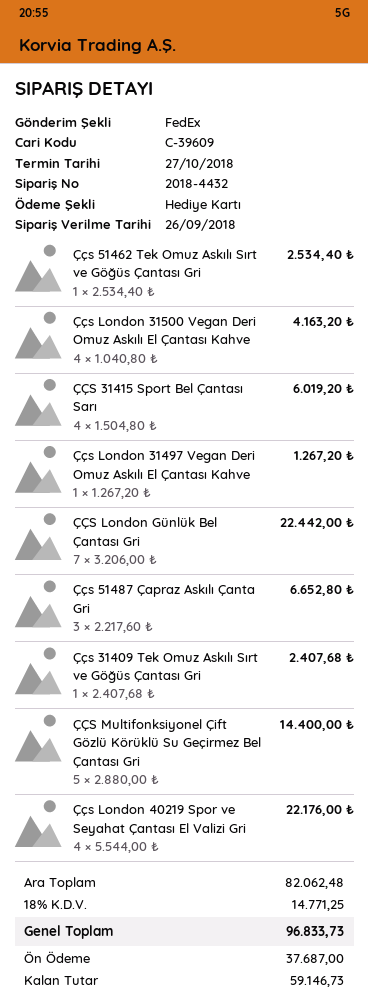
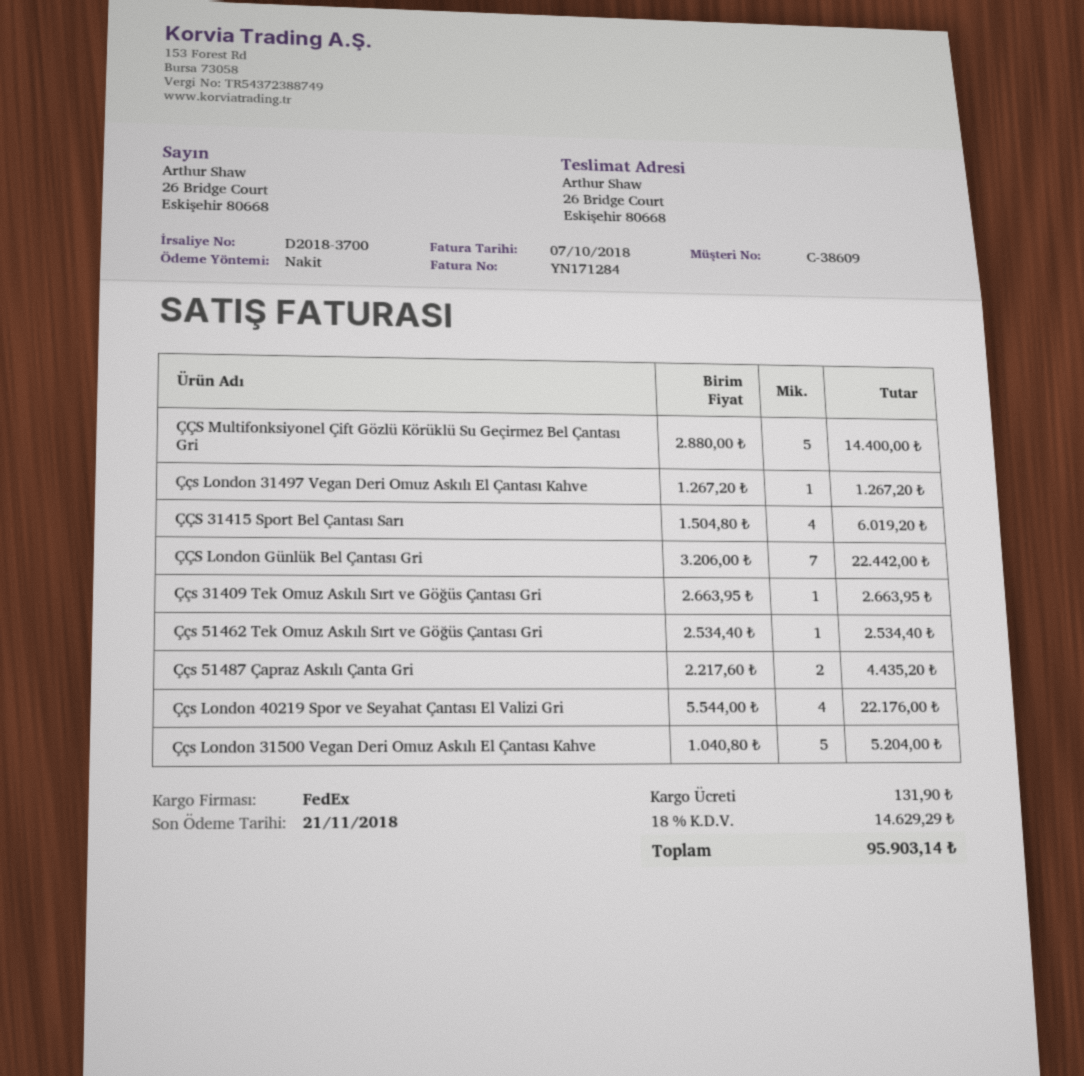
customer number: C-39609 -> C-38609
payment method: gift card -> cash
Ççs London 31500 Vegan Deri Omuz Askılı El Çantası Kahve: 4 x 1040.80 = 4163.20 -> 5 x 1040.80 = 5204.00
Ççs 51487 Çapraz Askılı Çanta Gri: 3 x 2217.60 = 6652.80 -> 2 x 2217.60 = 4435.20
Ççs 31409 Tek Omuz Askılı Sırt ve Göğüs Çantası Gri: 1 x 2407.68 = 2407.68 -> 1 x 2663.95 = 2663.95
shipping: none -> 131.90
tax: 18% = 14771.25 -> 18% = 14629.29
total: 96833.73 -> 95903.14

